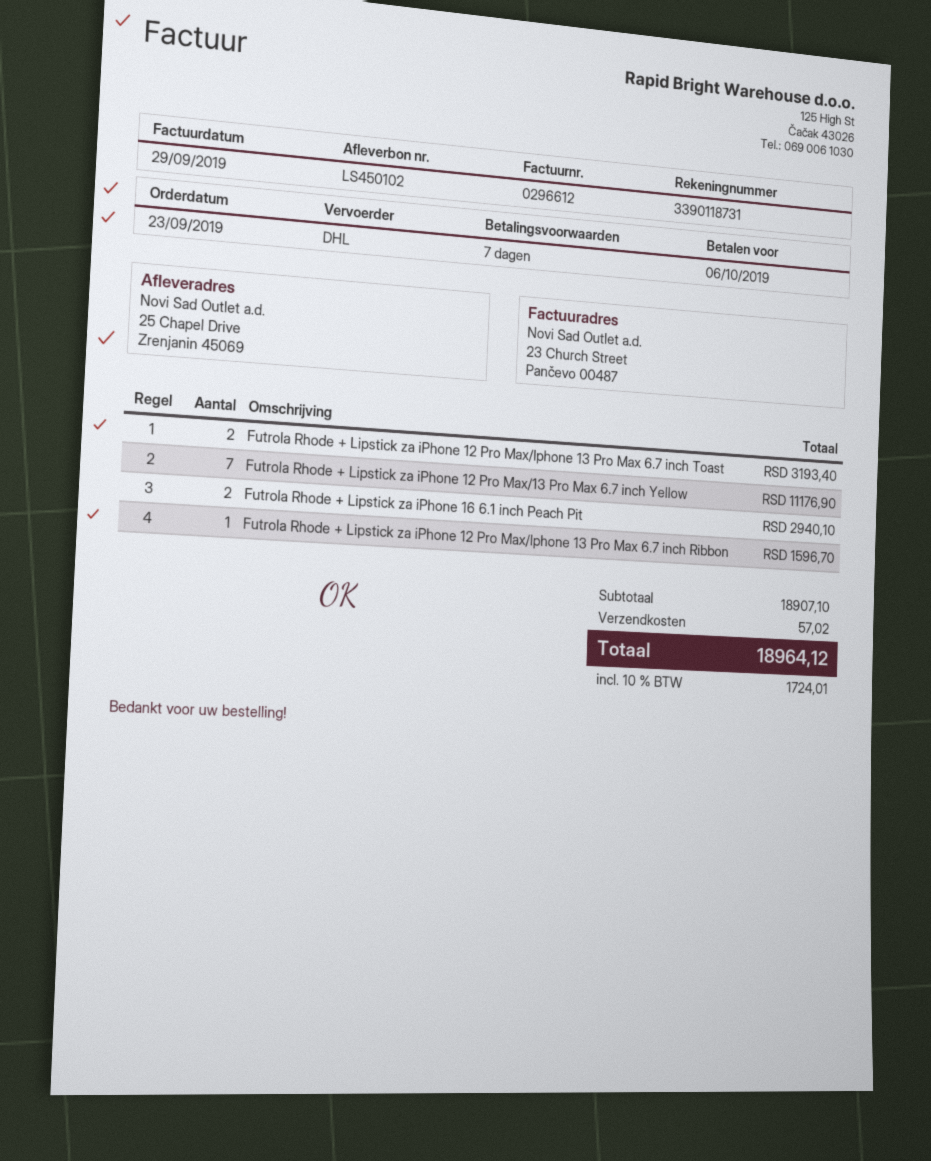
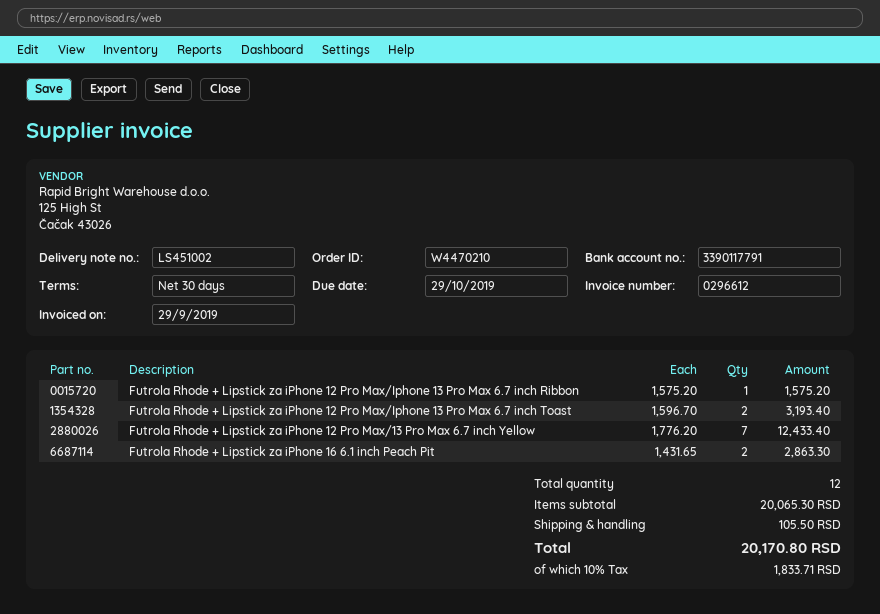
delivery note number: LS450102 -> LS451002
payment terms: 7 days -> 30 days
due date: 2019-10-06 -> 2019-10-29
bank account: 3390118731 -> 3390117791
Futrola Rhode + Lipstick za iPhone 12 Pro Max/13 Pro Max 6.7 inch Yellow: 7 for 11176.90 -> 7 for 12433.40
Futrola Rhode + Lipstick za iPhone 16 6.1 inch Peach Pit: 2 for 2940.10 -> 2 for 2863.30
Futrola Rhode + Lipstick za iPhone 12 Pro Max/Iphone 13 Pro Max 6.7 inch Ribbon: 1 for 1596.70 -> 1 for 1575.20
subtotal: 18907.10 -> 20065.30
shipping: 57.02 -> 105.50
tax: 10% = 1724.01 -> 10% = 1833.71
total: 18964.12 -> 20170.80

